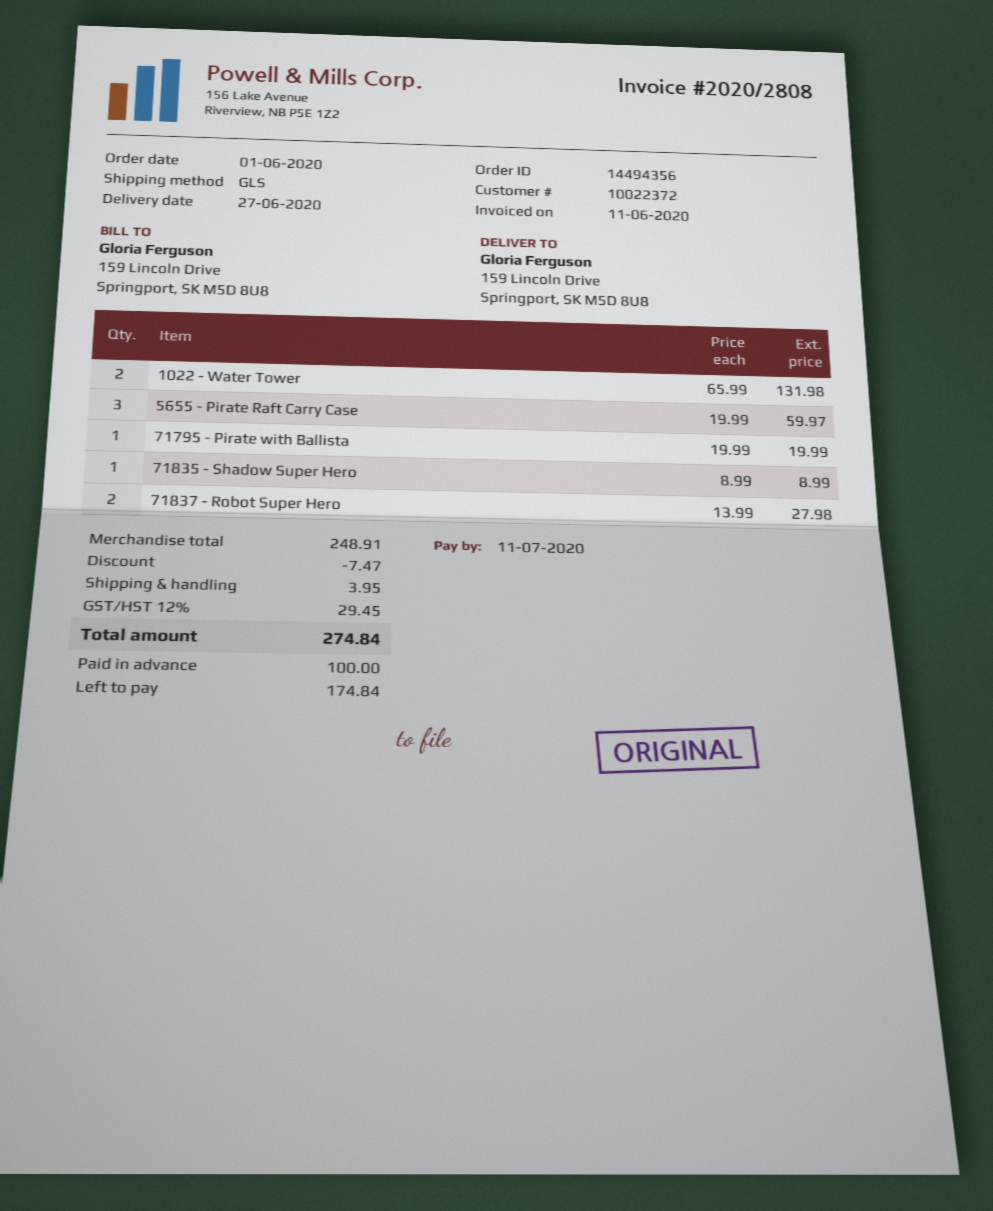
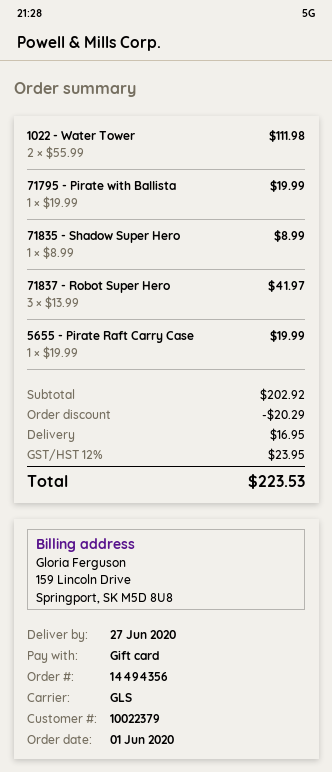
customer number: 10022372 -> 10022379
1022 - Water Tower: 2 x 65.99 = 131.98 -> 2 x 55.99 = 111.98
5655 - Pirate Raft Carry Case: 3 x 19.99 = 59.97 -> 1 x 19.99 = 19.99
71837 - Robot Super Hero: 2 x 13.99 = 27.98 -> 3 x 13.99 = 41.97
subtotal: 248.91 -> 202.92
discount: 7.47 -> 20.29
shipping: 3.95 -> 16.95
tax: 12% = 29.45 -> 12% = 23.95
total: 274.84 -> 223.53

